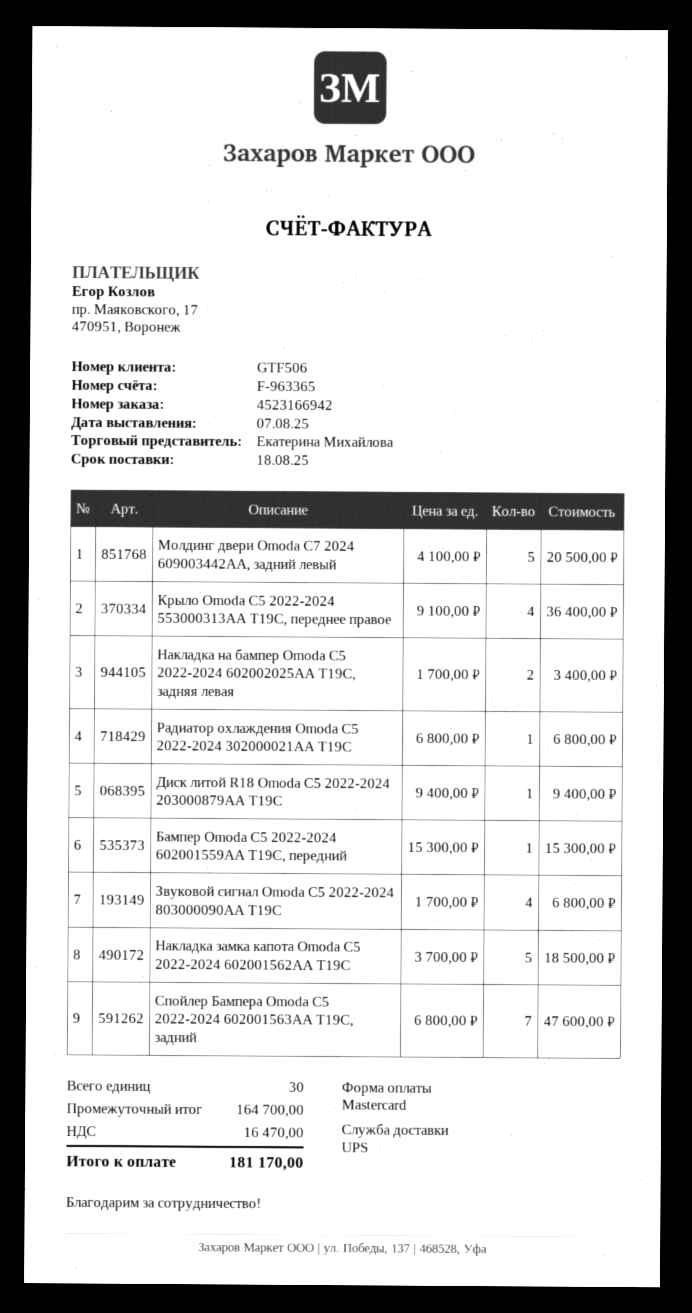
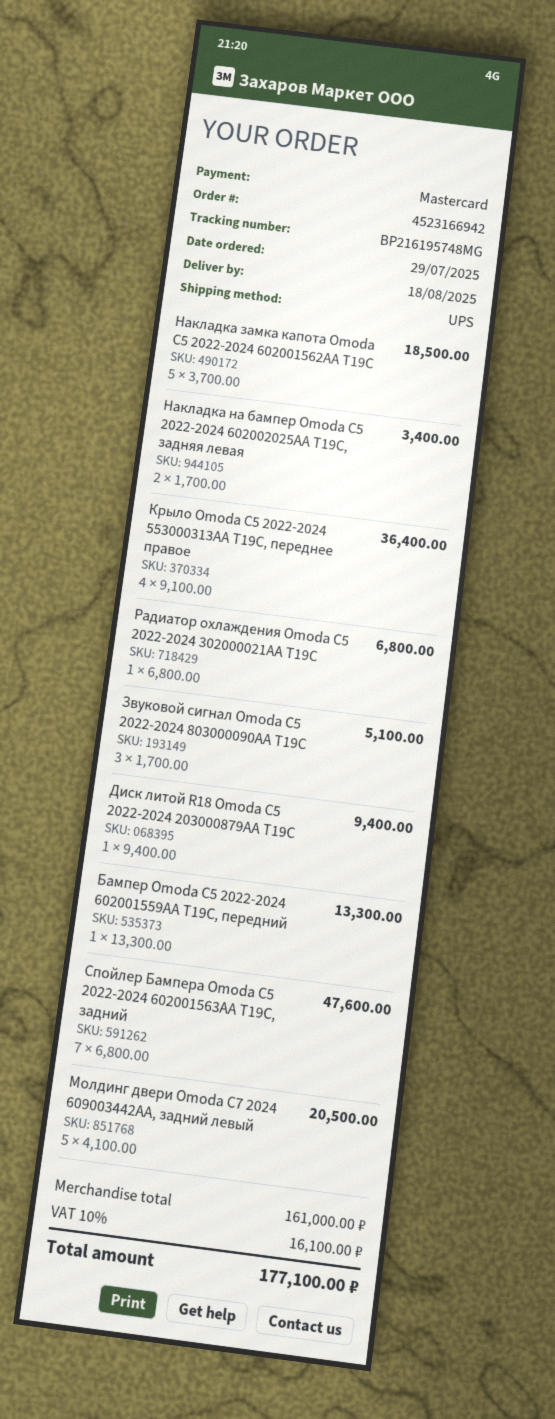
Бампер Omoda C5 2022-2024 602001559AA T19C, передний: 1 x 15300.00 = 15300.00 -> 1 x 13300.00 = 13300.00
Звуковой сигнал Omoda C5 2022-2024 803000090AA T19C: 4 x 1700.00 = 6800.00 -> 3 x 1700.00 = 5100.00
subtotal: 164700.00 -> 161000.00
tax: 16470.00 -> 16100.00
total: 181170.00 -> 177100.00

